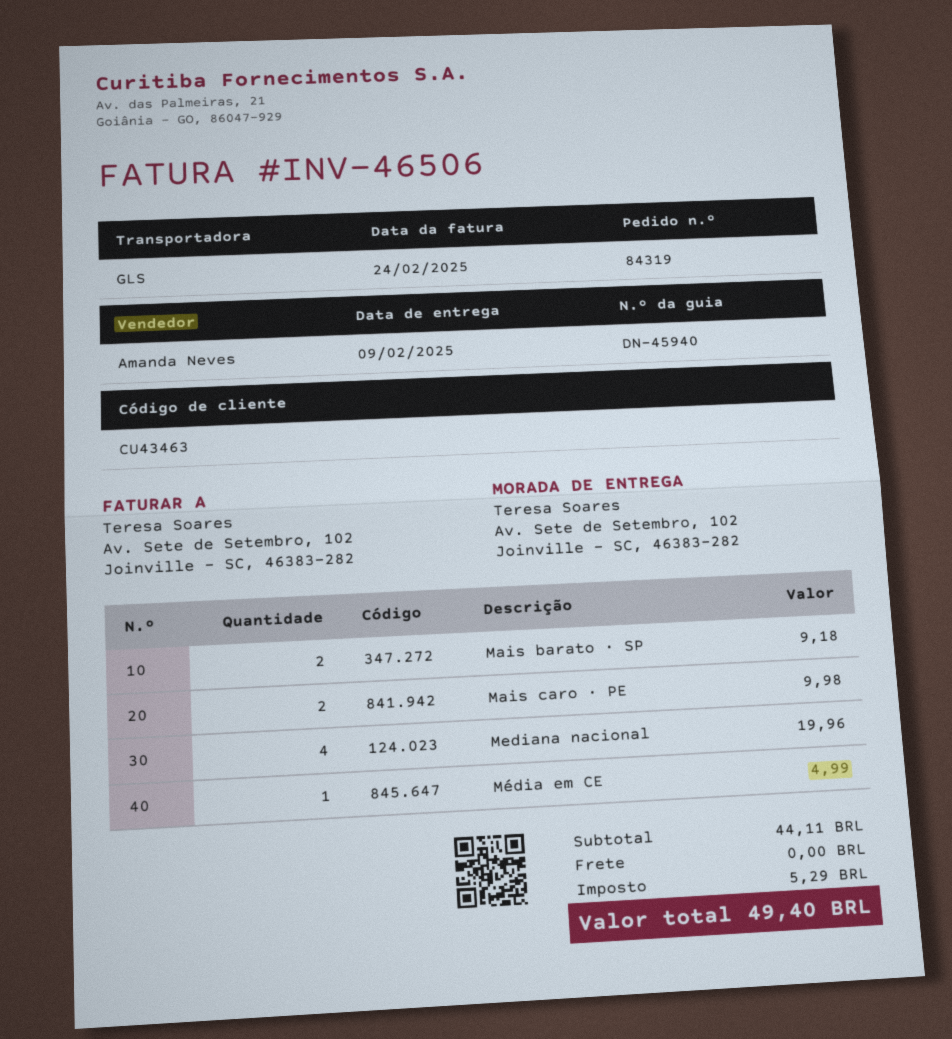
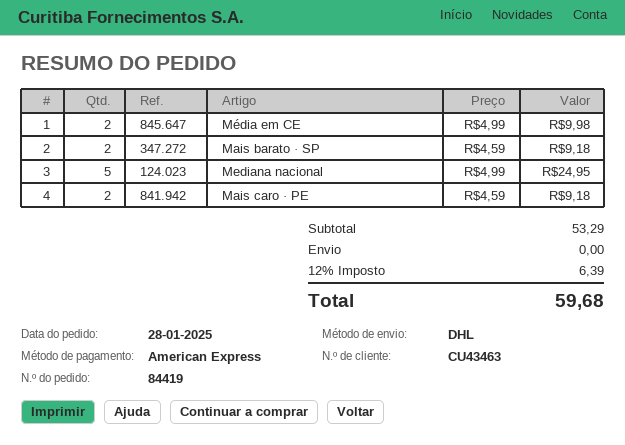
order number: 84319 -> 84419
shipping method: GLS -> DHL
Mais caro · PE: 2 for 9.98 -> 2 for 9.18
Mediana nacional: 4 for 19.96 -> 5 for 24.95
Média em CE: 1 for 4.99 -> 2 for 9.98
subtotal: 44.11 -> 53.29
tax: 5.29 -> 6.39
total: 49.40 -> 59.68

